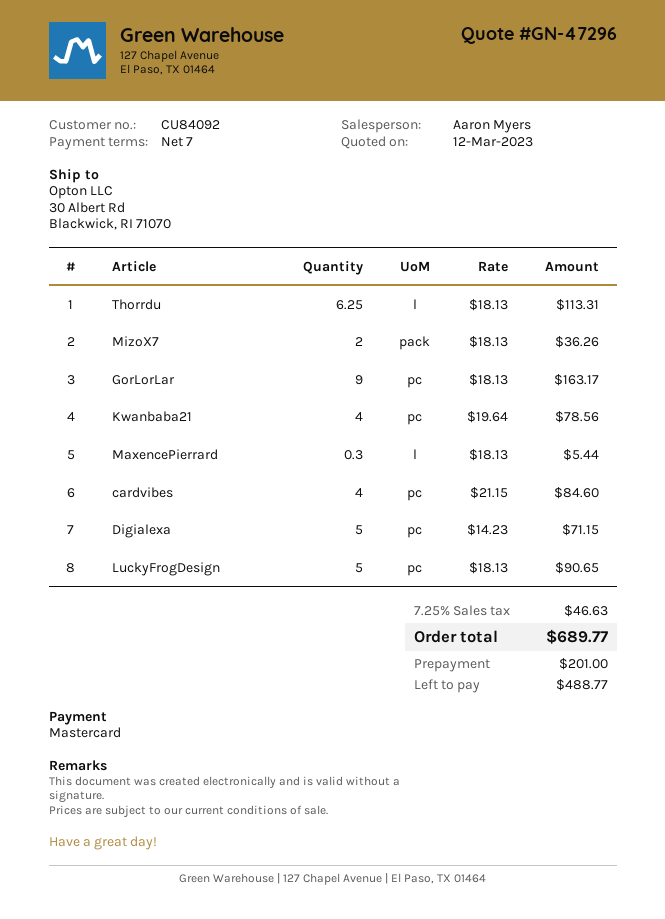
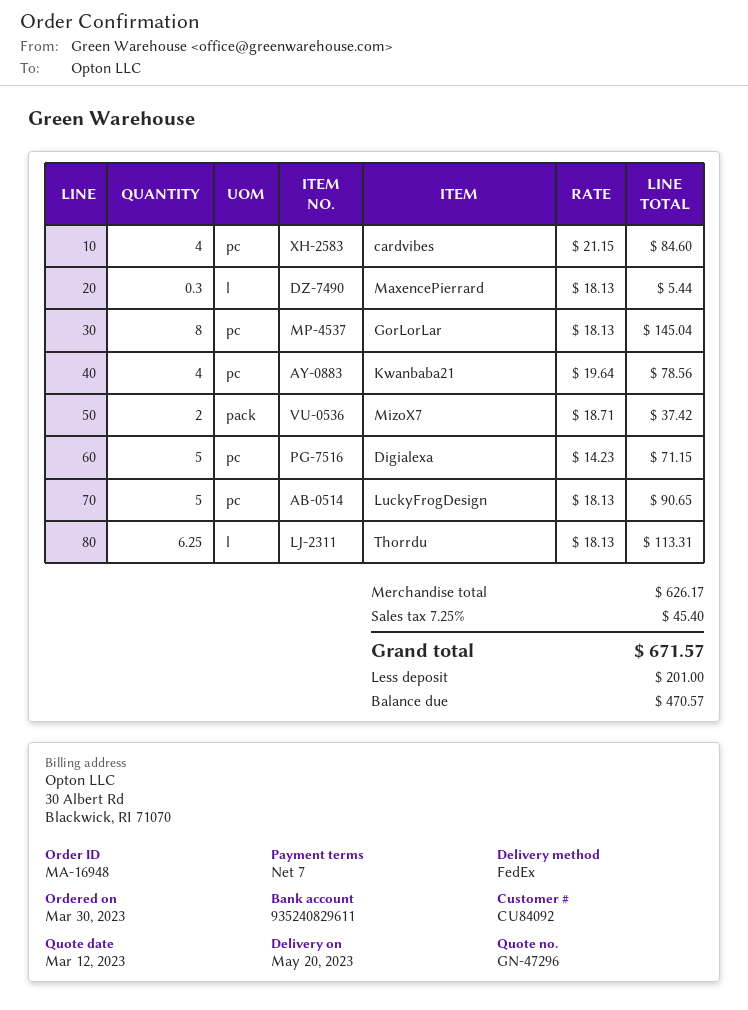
MizoX7: 2 x 18.13 = 36.26 -> 2 x 18.71 = 37.42
GorLorLar: 9 x 18.13 = 163.17 -> 8 x 18.13 = 145.04
tax: 7.25% = 46.63 -> 7.25% = 45.40
total: 689.77 -> 671.57
balance: 488.77 -> 470.57

